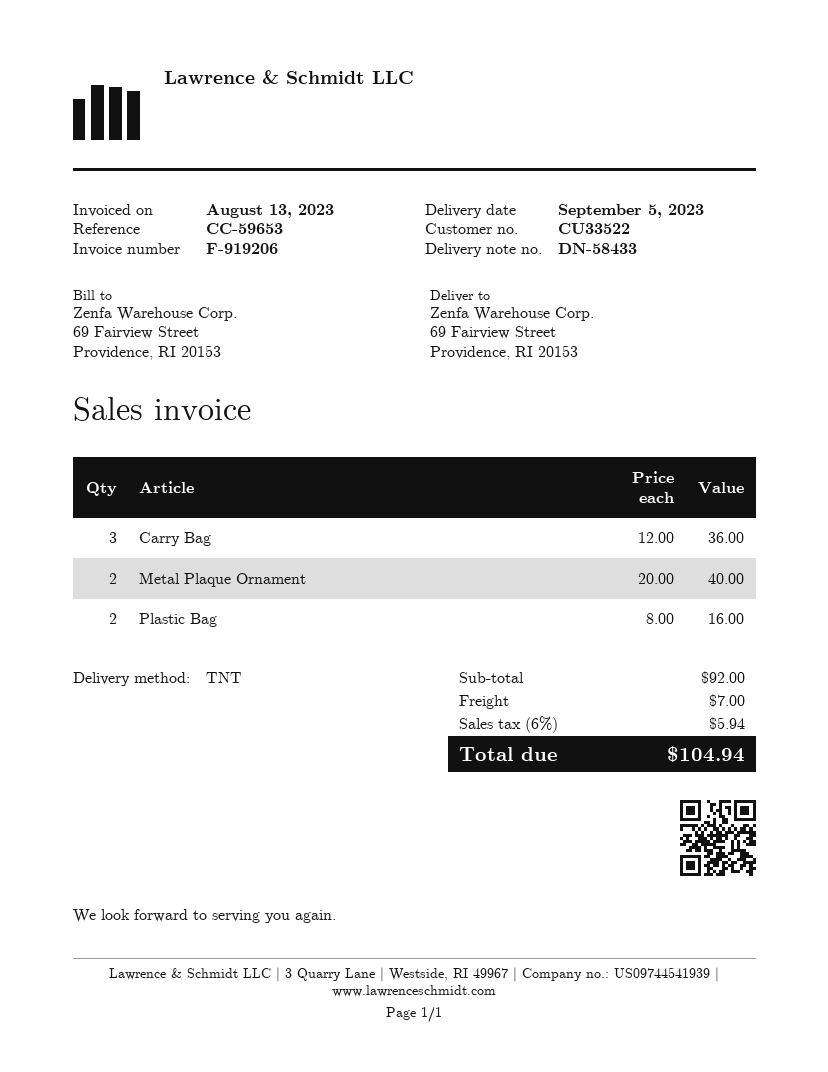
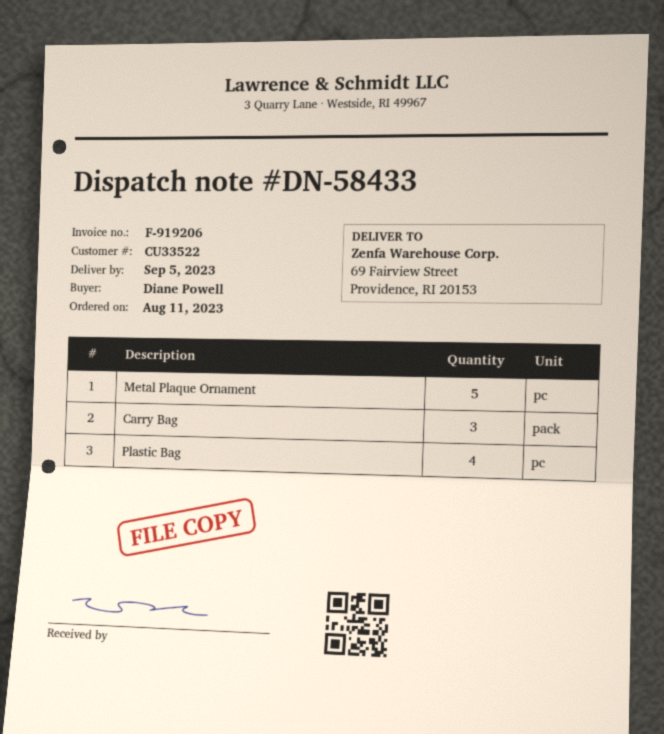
Metal Plaque Ornament: 2 -> 5
Plastic Bag: 2 -> 4

